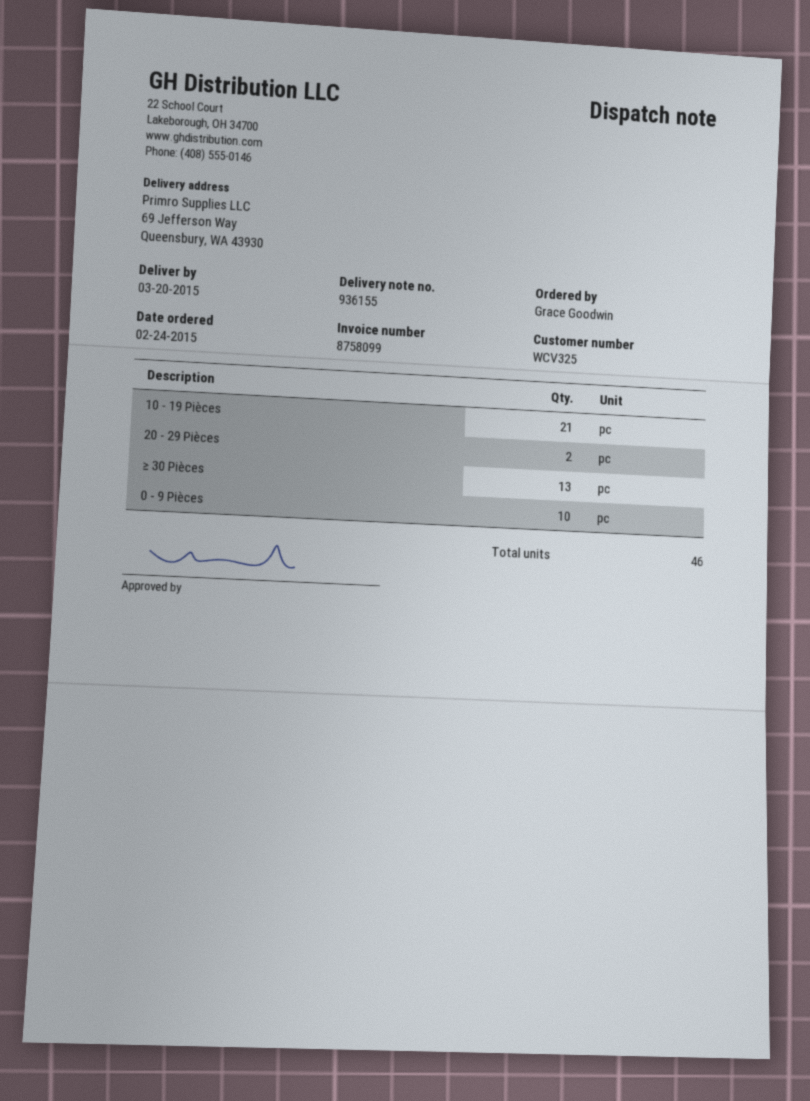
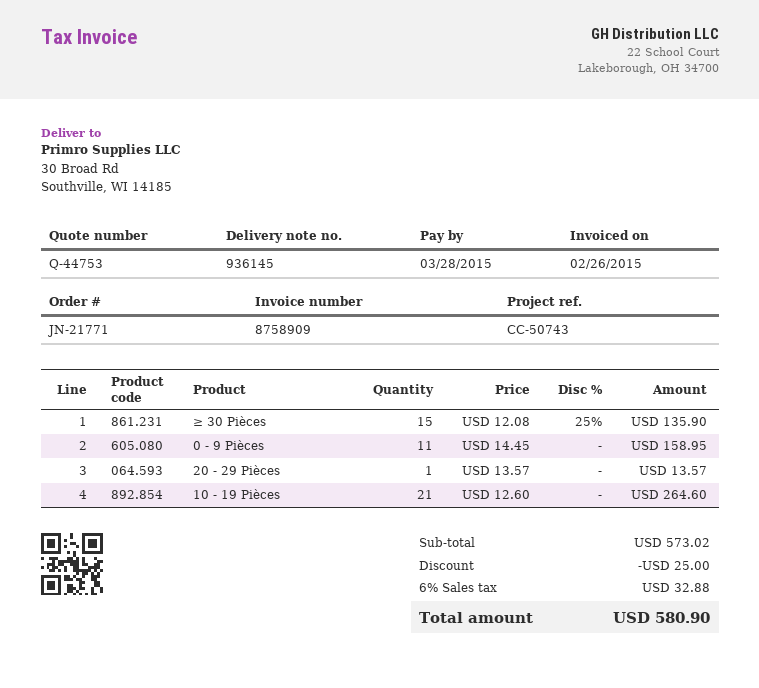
delivery note number: 936155 -> 936145
invoice number: 8758099 -> 8758909
ship to: 69 Jefferson Way, Queensbury, WA 43930 -> 30 Broad Rd, Southville, WI 14185
20 - 29 Pièces: 2 -> 1
≥ 30 Pièces: 13 -> 15
0 - 9 Pièces: 10 -> 11

